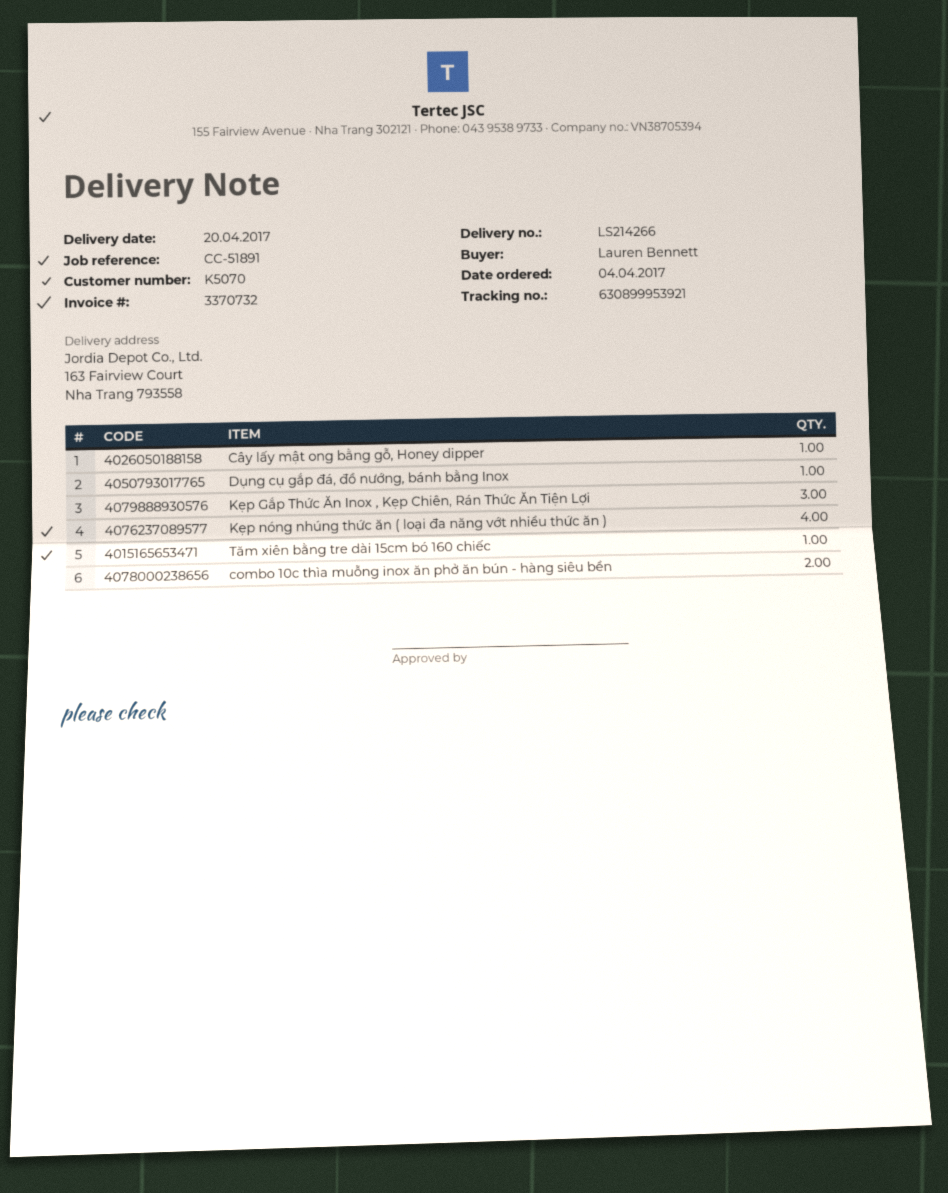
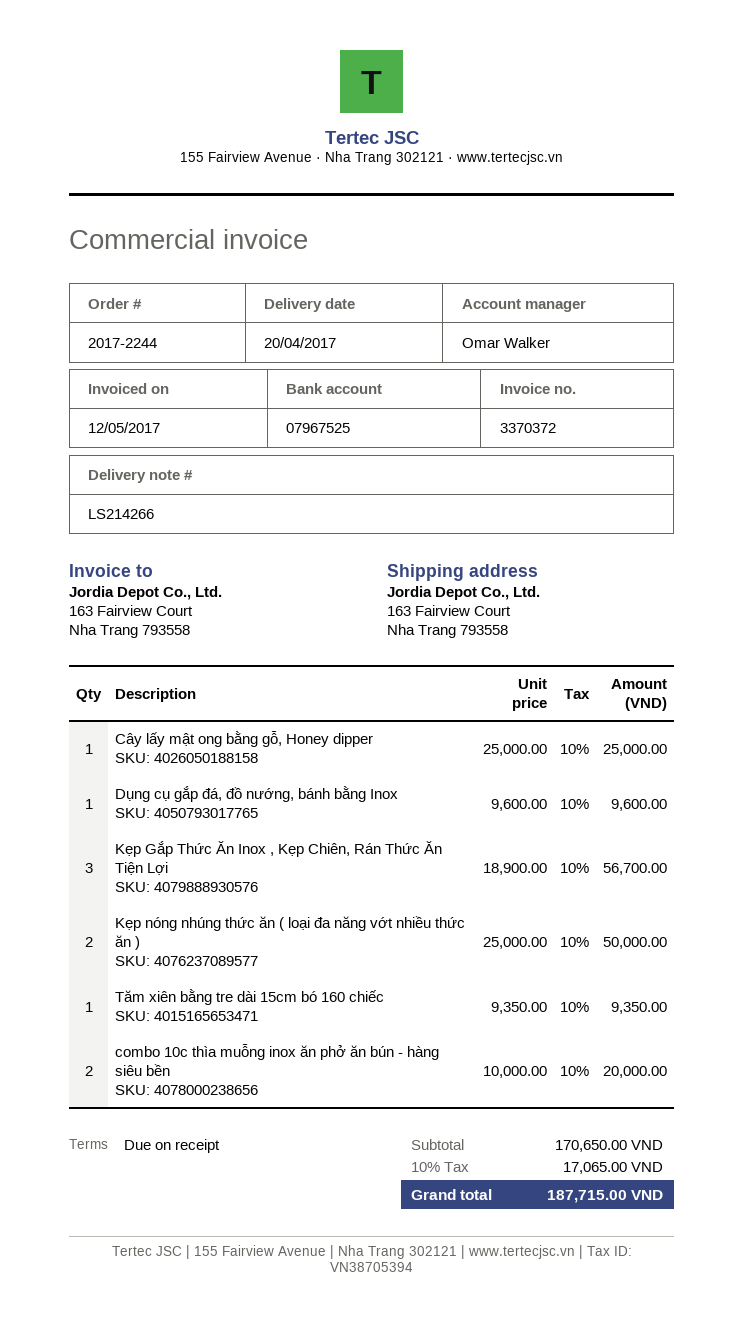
invoice number: 3370732 -> 3370372
Kẹp nóng nhúng thức ăn ( loại đa năng vớt nhiều thức ăn ): 4 -> 2

